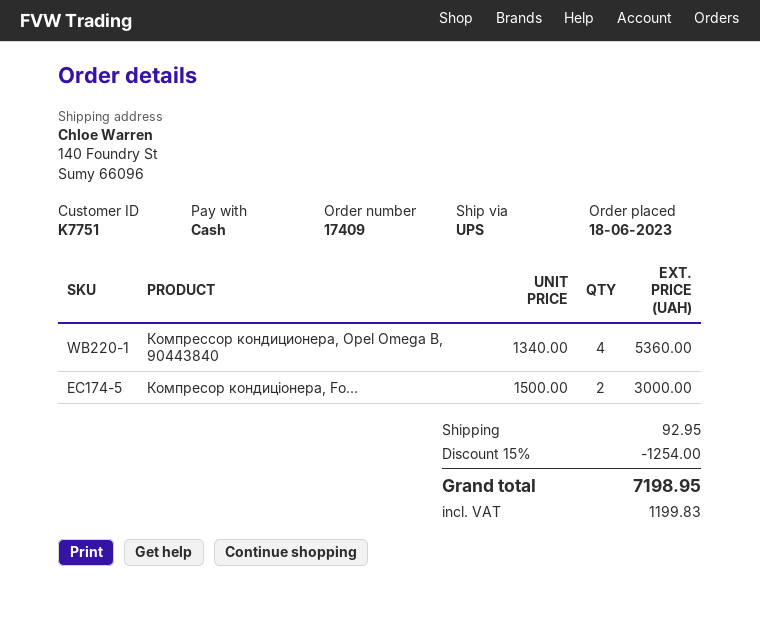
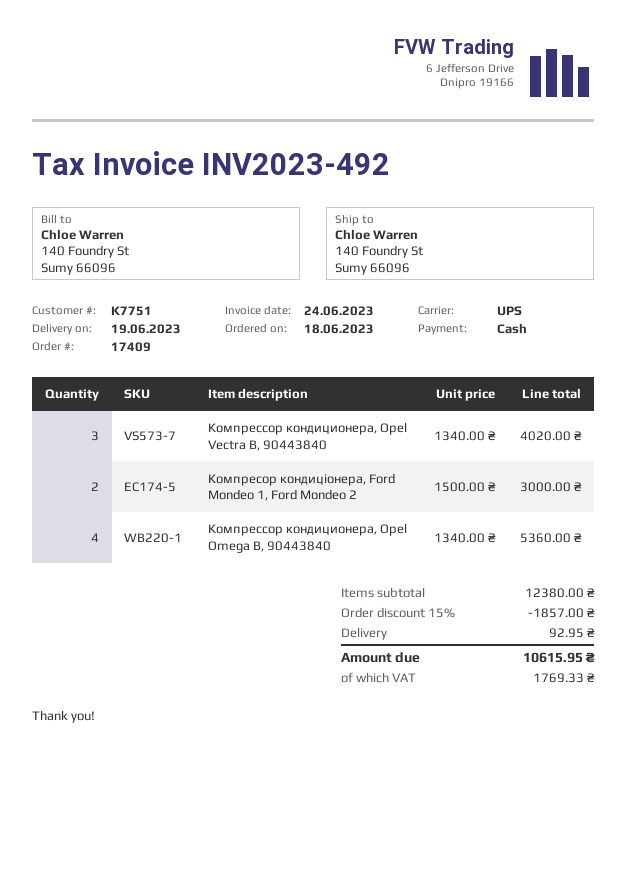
Компрессор кондиционера, Opel Vectra B, 90443840: none -> 3 x 1340.00 = 4020.00
discount: 15% = 1254.00 -> 15% = 1857.00
tax: 1199.83 -> 1769.33
total: 7198.95 -> 10615.95

